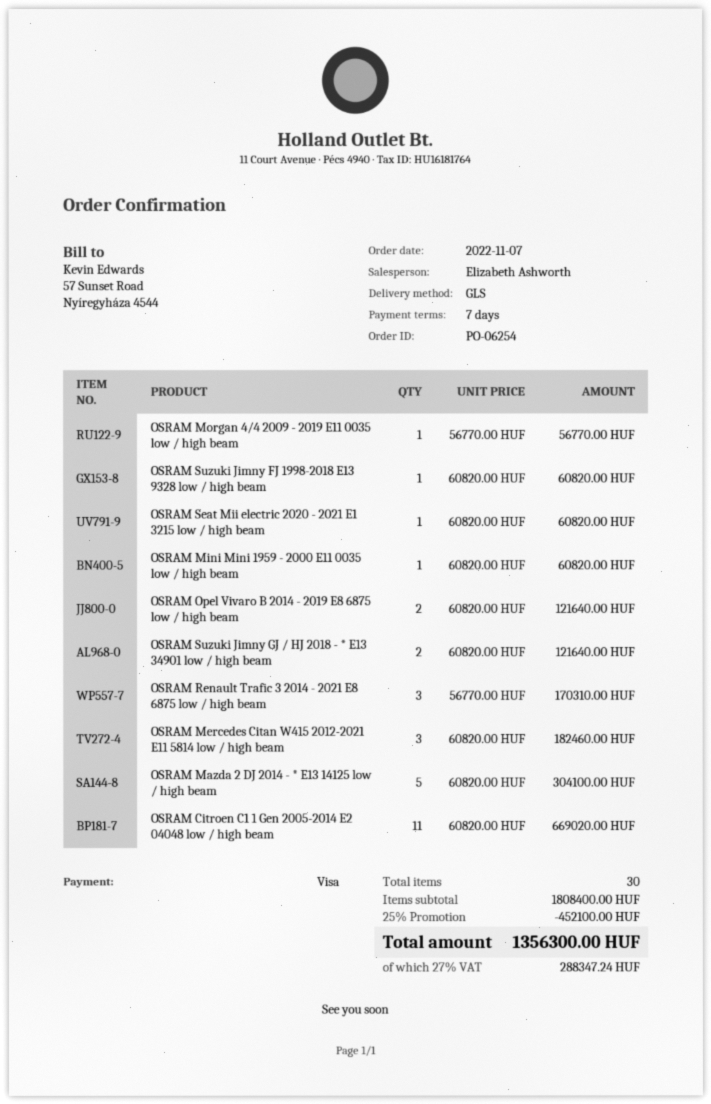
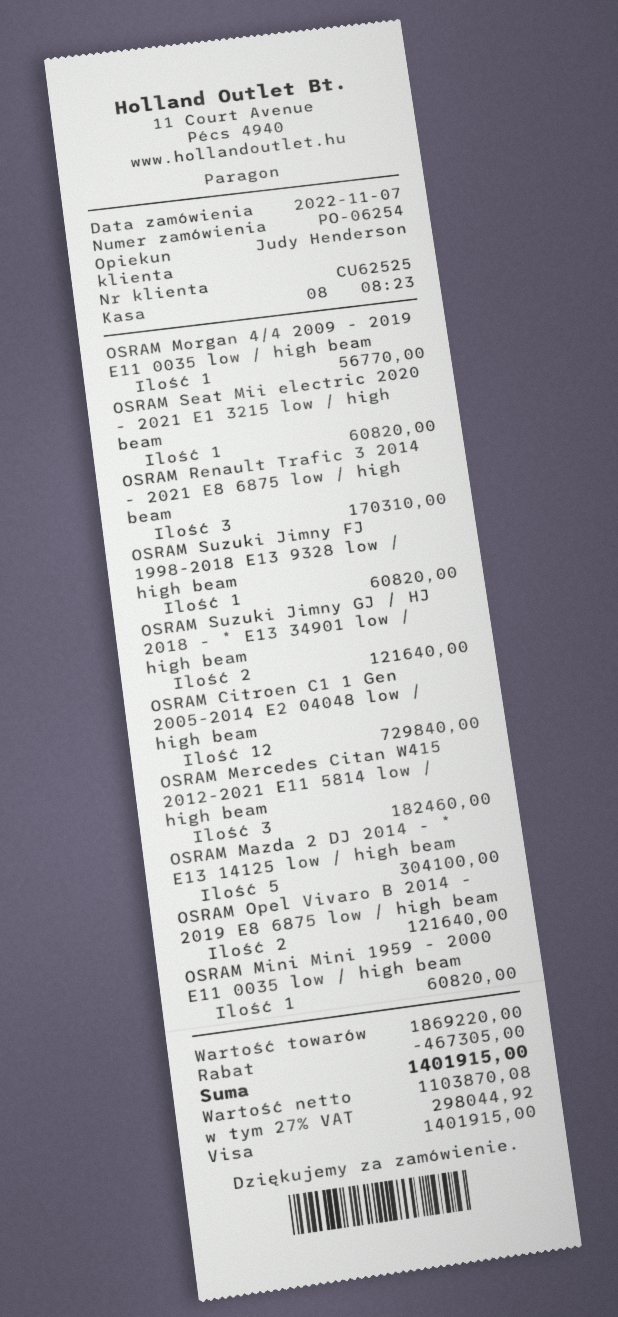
sales rep: Elizabeth Ashworth -> Judy Henderson
OSRAM Citroen C1 1 Gen 2005-2014 E2 04048 low / high beam: 11 for 669020.00 -> 12 for 729840.00
subtotal: 1808400.00 -> 1869220.00
discount: 452100.00 -> 467305.00
tax: 27% = 288347.24 -> 27% = 298044.92
total: 1356300.00 -> 1401915.00

